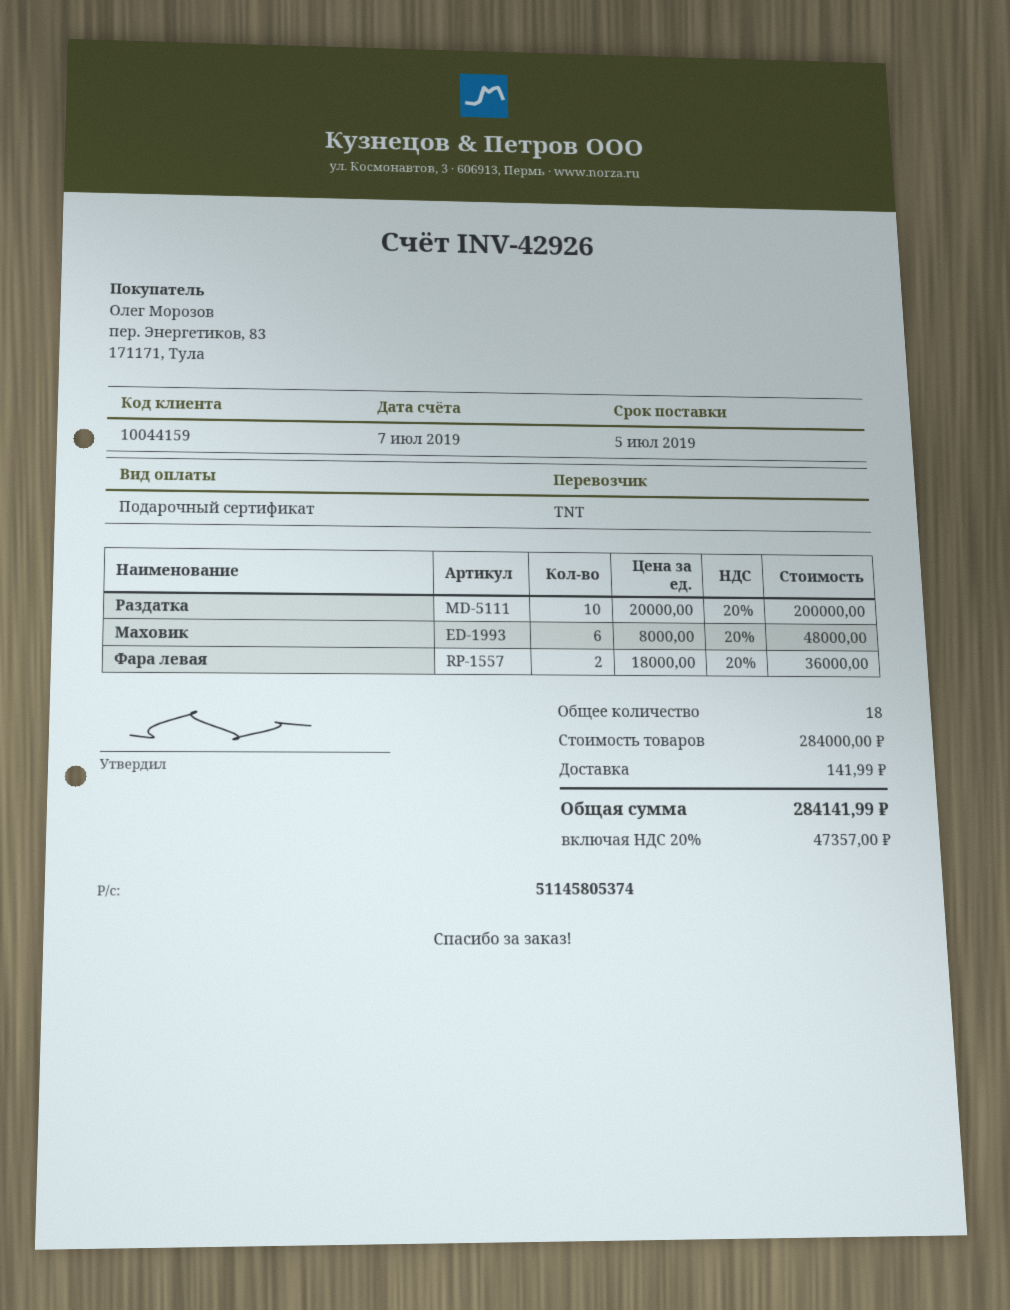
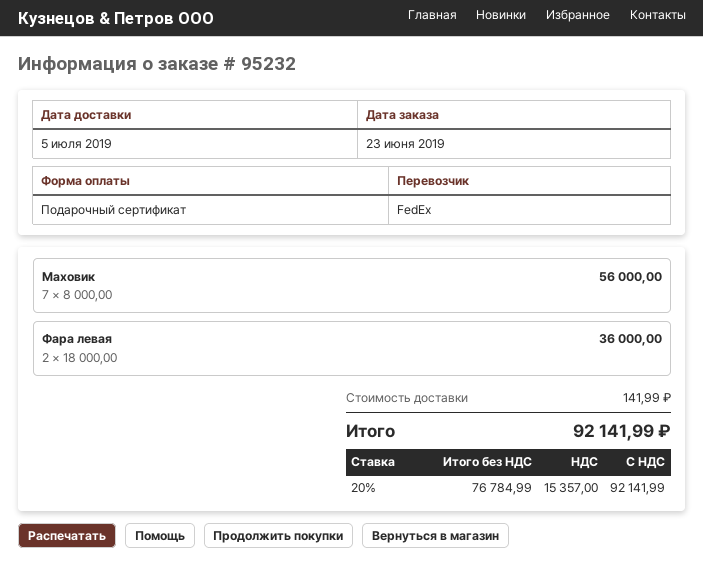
shipping method: TNT -> FedEx
Раздатка: 10 x 20000.00 = 200000.00 -> none
Маховик: 6 x 8000.00 = 48000.00 -> 7 x 8000.00 = 56000.00
tax: 20% = 47357.00 -> 20% = 15357.00
total: 284141.99 -> 92141.99

